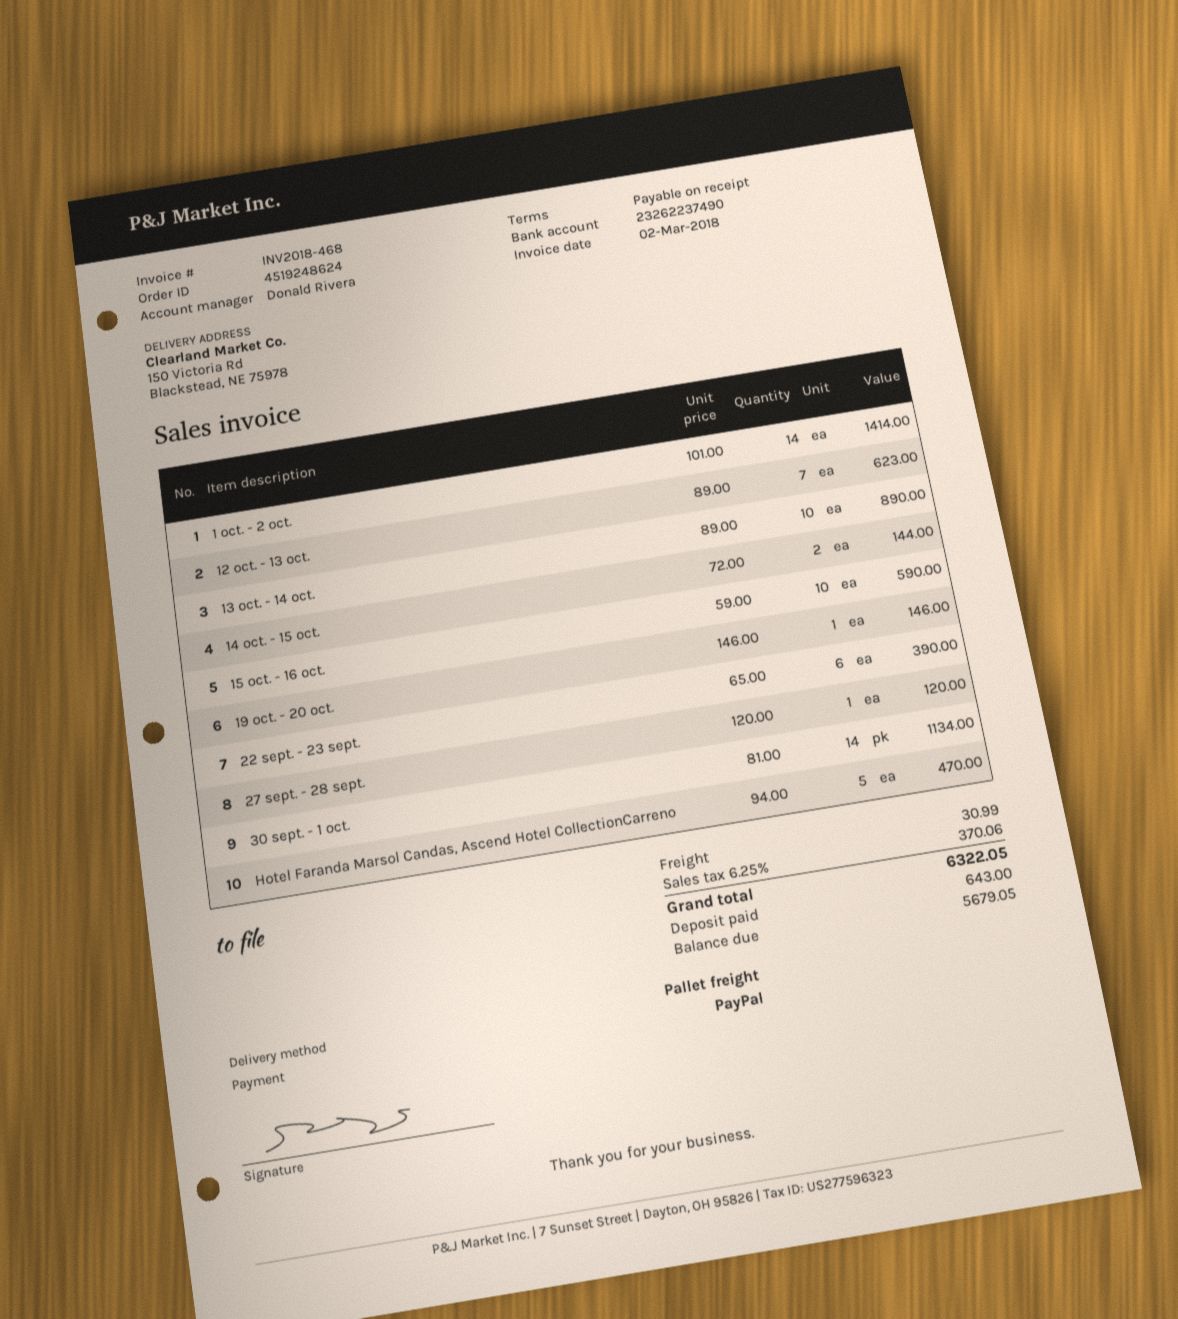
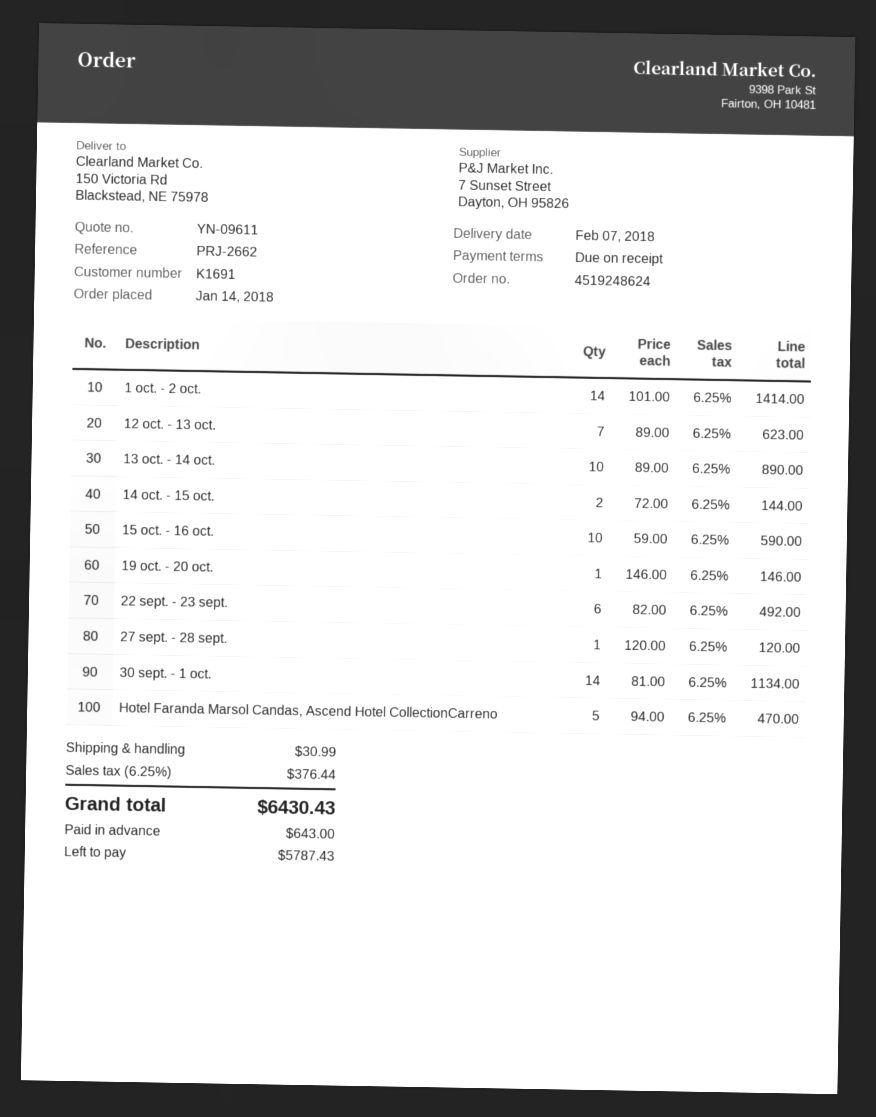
22 sept. - 23 sept.: 6 x 65.00 = 390.00 -> 6 x 82.00 = 492.00
tax: 6.25% = 370.06 -> 6.25% = 376.44
total: 6322.05 -> 6430.43
balance: 5679.05 -> 5787.43

